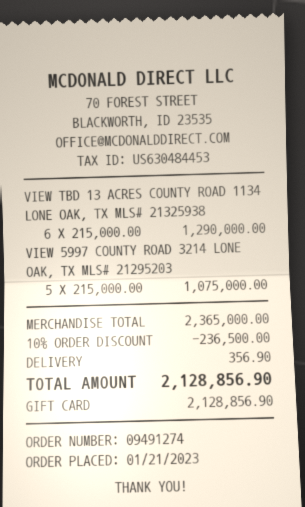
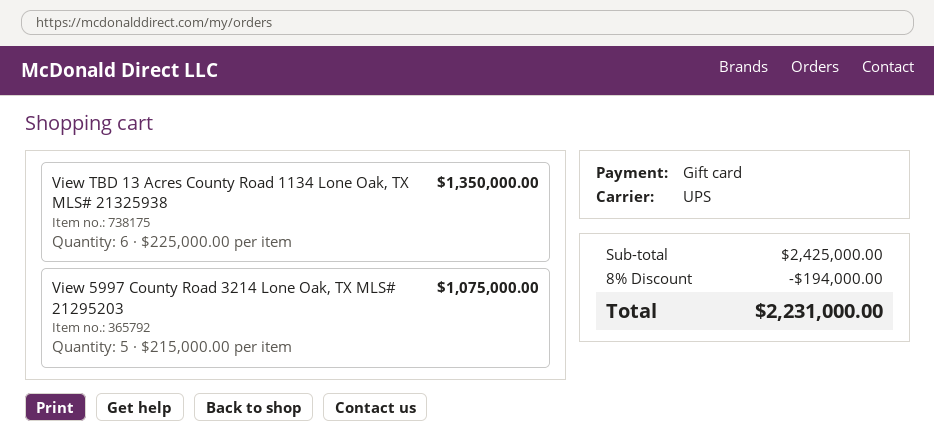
VIEW TBD 13 ACRES COUNTY ROAD 1134 LONE OAK, TX MLS# 21325938: 6 x 215000.00 = 1290000.00 -> 6 x 225000.00 = 1350000.00
subtotal: 2365000.00 -> 2425000.00
discount: 10% = 236500.00 -> 8% = 194000.00
shipping: 356.90 -> none
total: 2128856.90 -> 2231000.00

